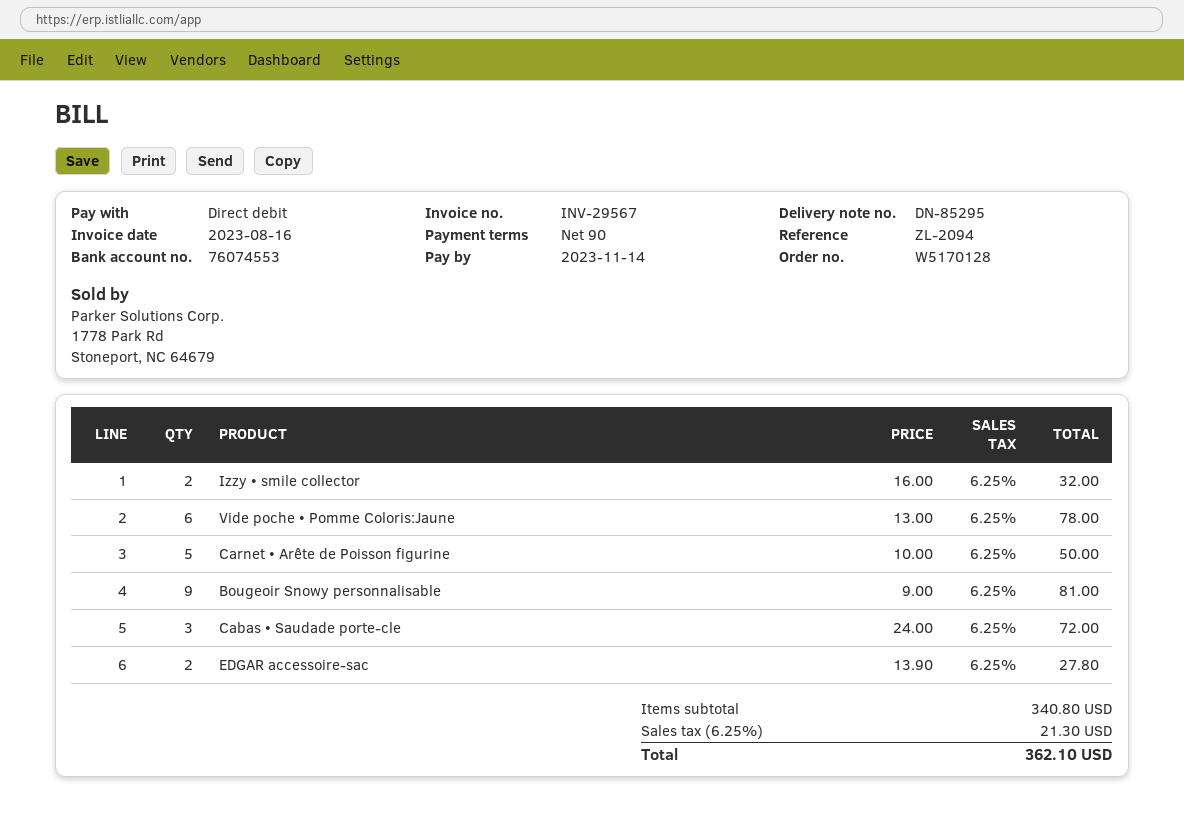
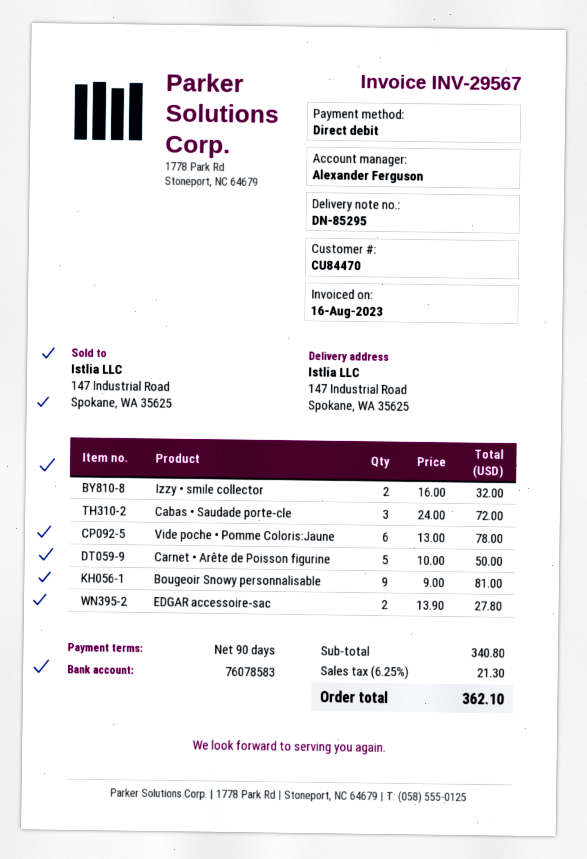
bank account: 76074553 -> 76078583

